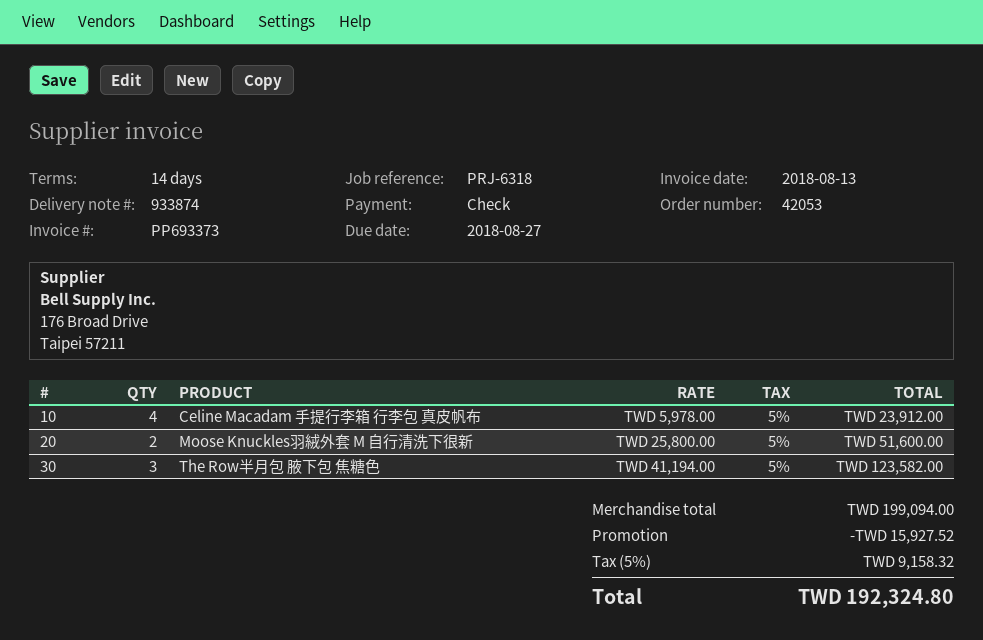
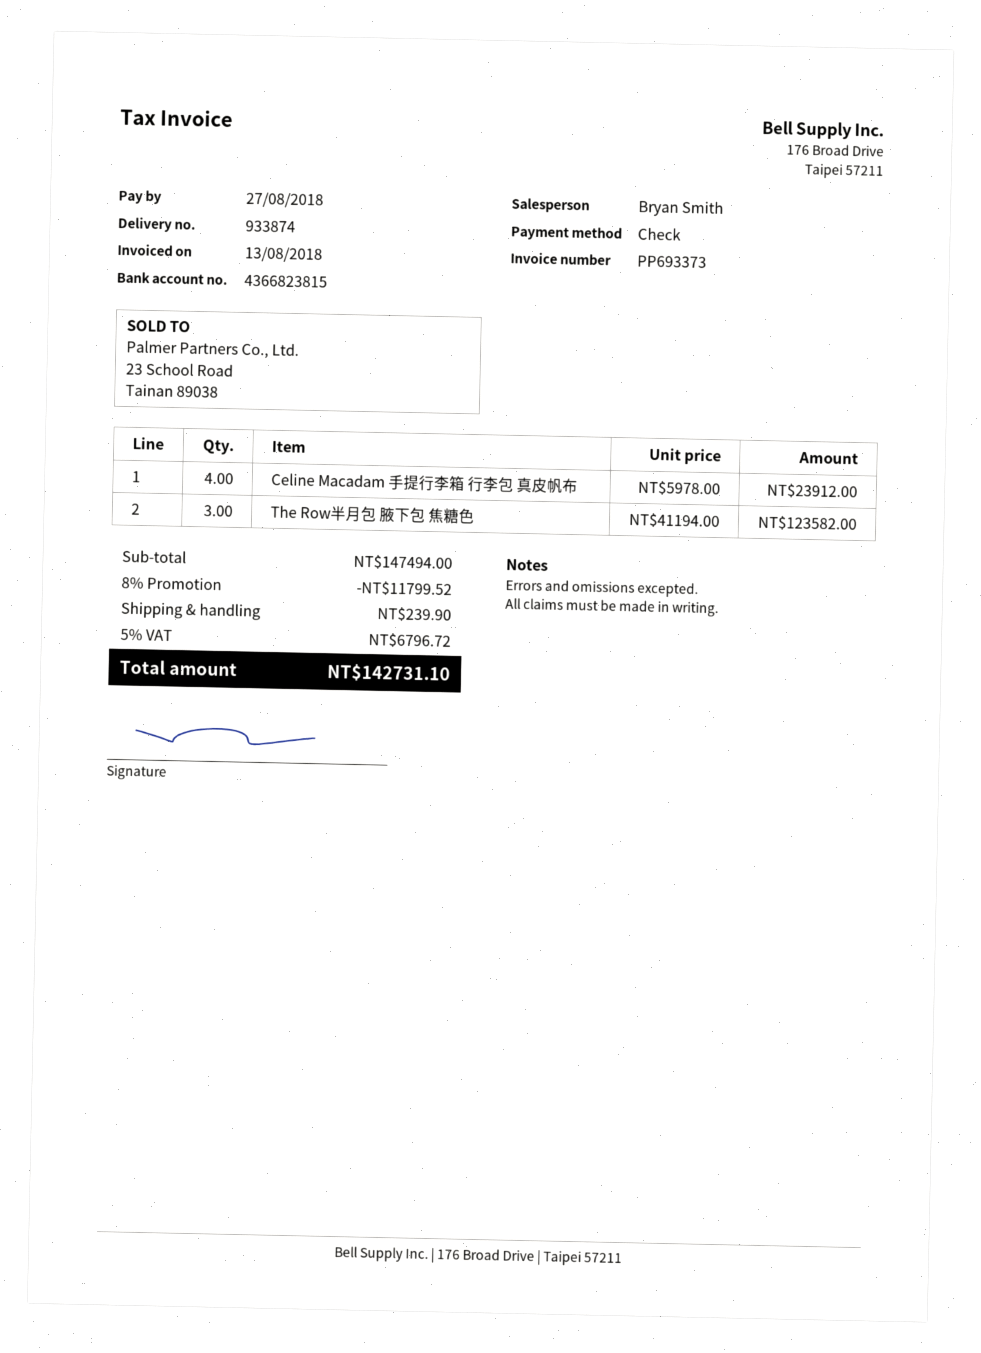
Moose Knuckles羽絨外套 M 自行清洗下很新: 2 x 25800.00 = 51600.00 -> none
subtotal: 199094.00 -> 147494.00
discount: 15927.52 -> 11799.52
shipping: none -> 239.90
tax: 5% = 9158.32 -> 5% = 6796.72
total: 192324.80 -> 142731.10

